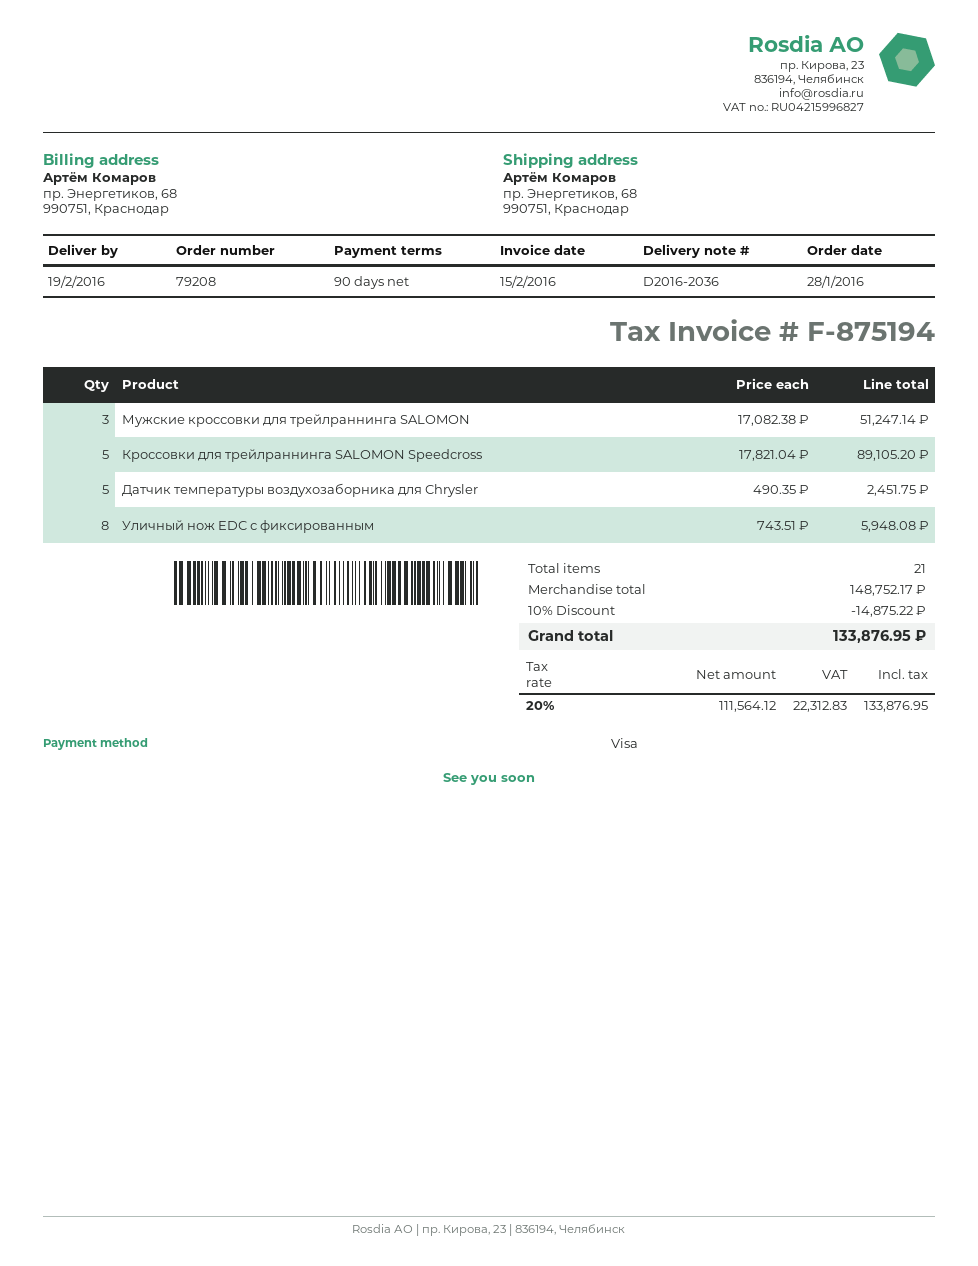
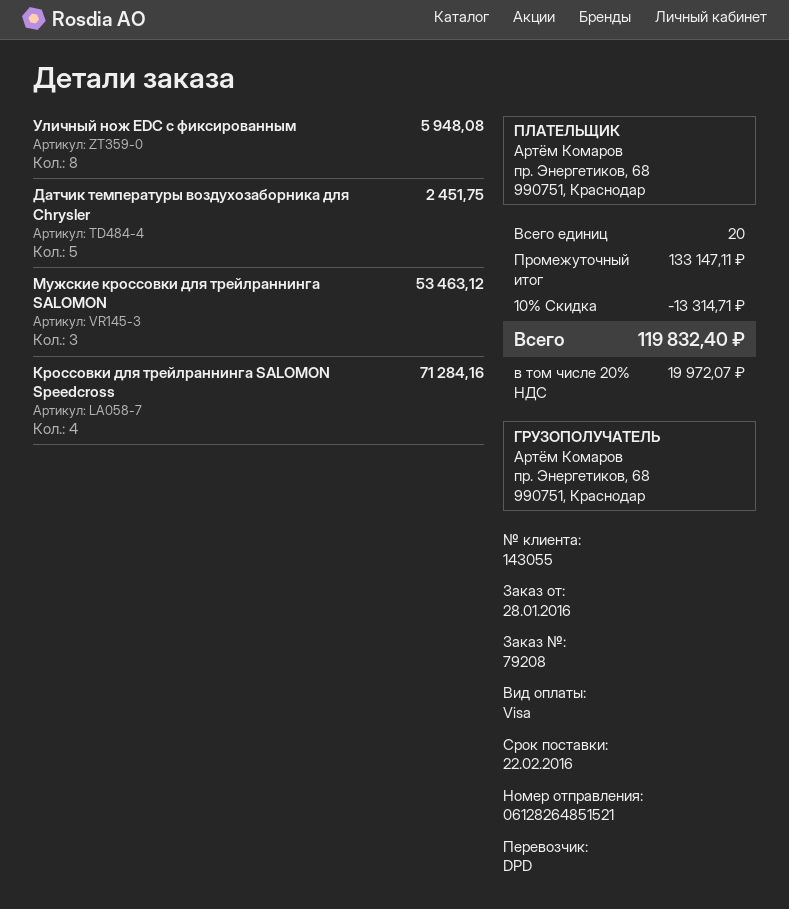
delivery date: 2016-02-19 -> 2016-02-22
Мужские кроссовки для трейлраннинга SALOMON: 3 for 51247.14 -> 3 for 53463.12
Кроссовки для трейлраннинга SALOMON Speedcross: 5 for 89105.20 -> 4 for 71284.16
total quantity: 21 -> 20
subtotal: 148752.17 -> 133147.11
discount: 10% = 14875.22 -> 10% = 13314.71
tax: 20% = 22312.83 -> 20% = 19972.07
total: 133876.95 -> 119832.40

